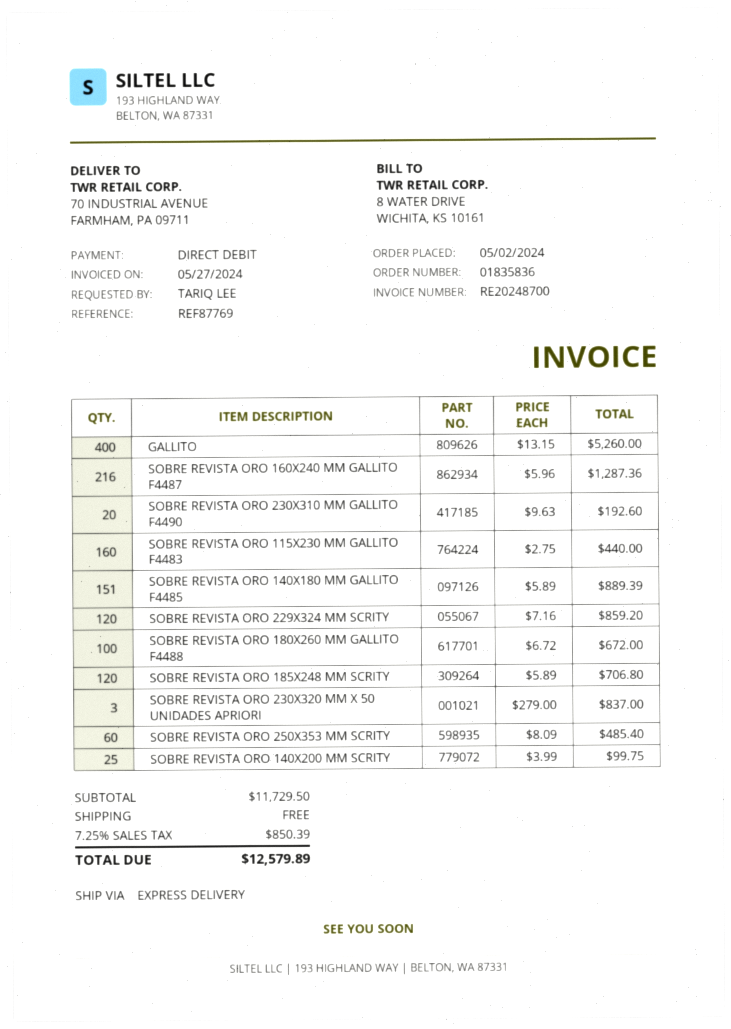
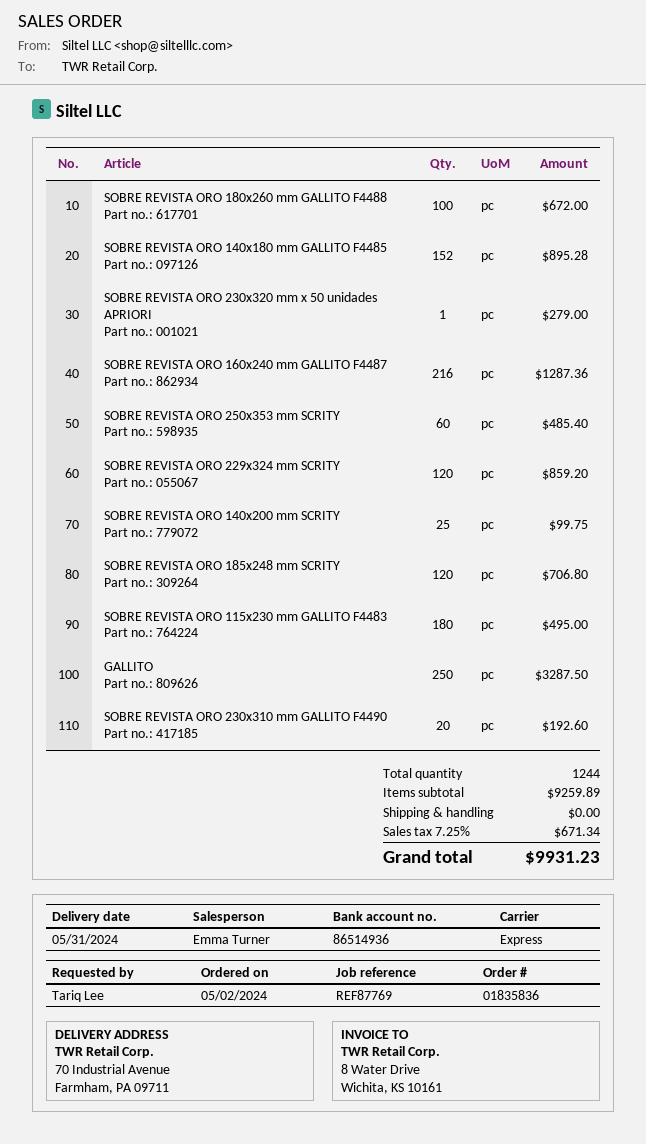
GALLITO: 400 for 5260.00 -> 250 for 3287.50
SOBRE REVISTA ORO 115X230 MM GALLITO F4483: 160 for 440.00 -> 180 for 495.00
SOBRE REVISTA ORO 140X180 MM GALLITO F4485: 151 for 889.39 -> 152 for 895.28
SOBRE REVISTA ORO 230X320 MM X 50 UNIDADES APRIORI: 3 for 837.00 -> 1 for 279.00
subtotal: 11729.50 -> 9259.89
tax: 7.25% = 850.39 -> 7.25% = 671.34
total: 12579.89 -> 9931.23

